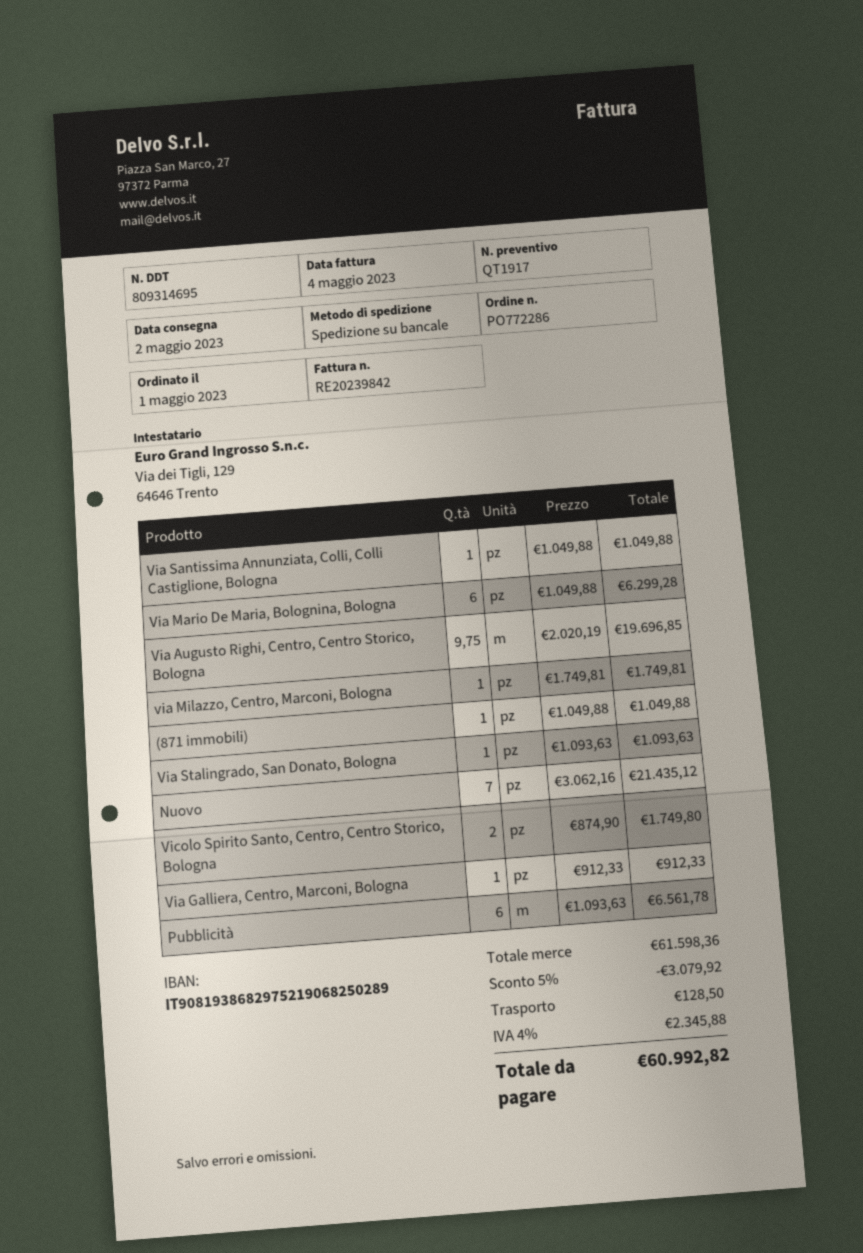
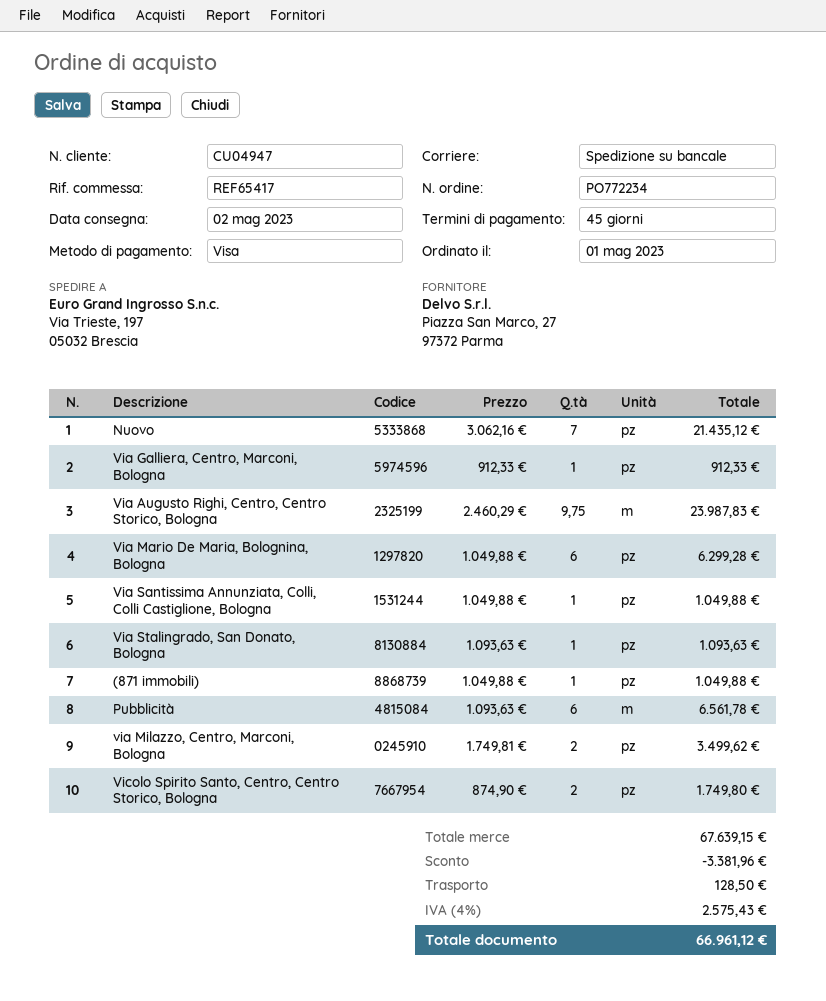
order number: PO772286 -> PO772234
Via Augusto Righi, Centro, Centro Storico, Bologna: 9.75 x 2020.19 = 19696.85 -> 9.75 x 2460.29 = 23987.83
via Milazzo, Centro, Marconi, Bologna: 1 x 1749.81 = 1749.81 -> 2 x 1749.81 = 3499.62
subtotal: 61598.36 -> 67639.15
discount: 3079.92 -> 3381.96
tax: 4% = 2345.88 -> 4% = 2575.43
total: 60992.82 -> 66961.12

